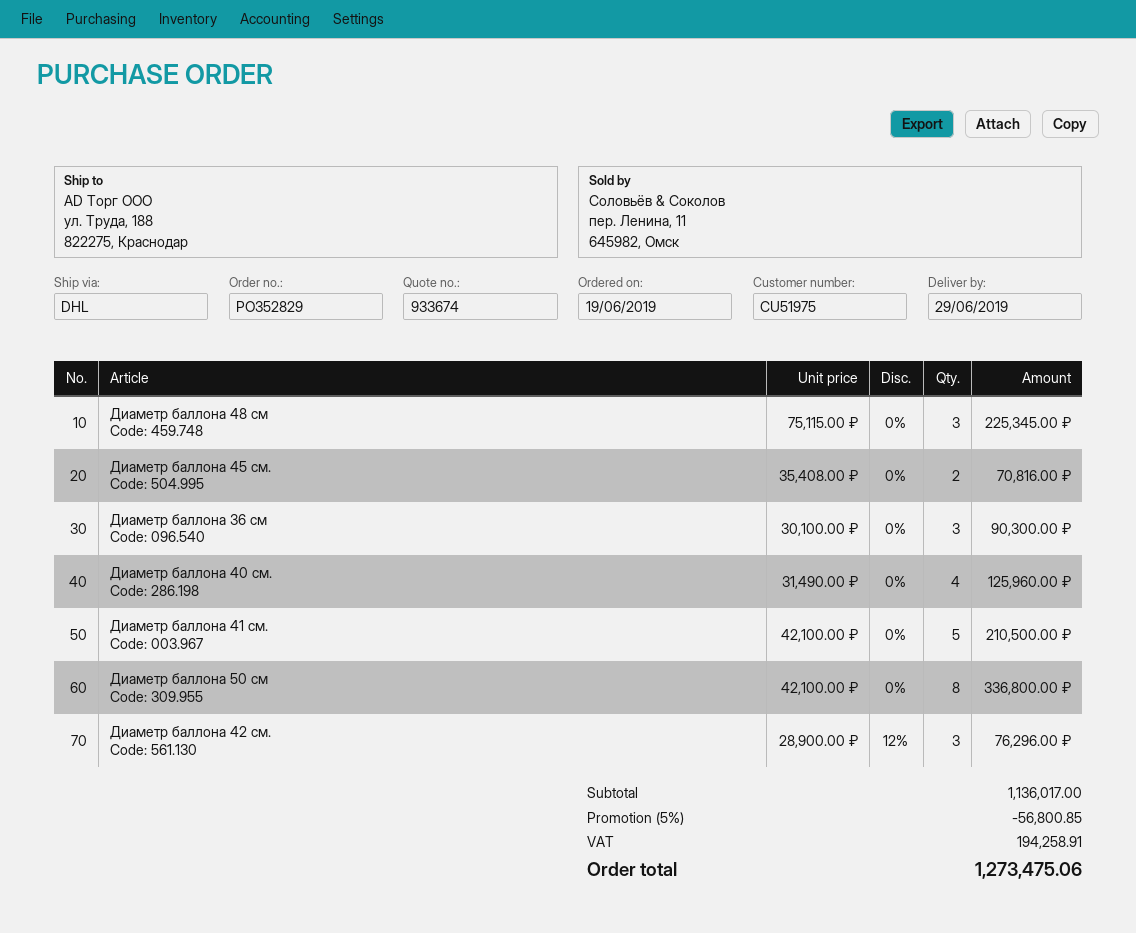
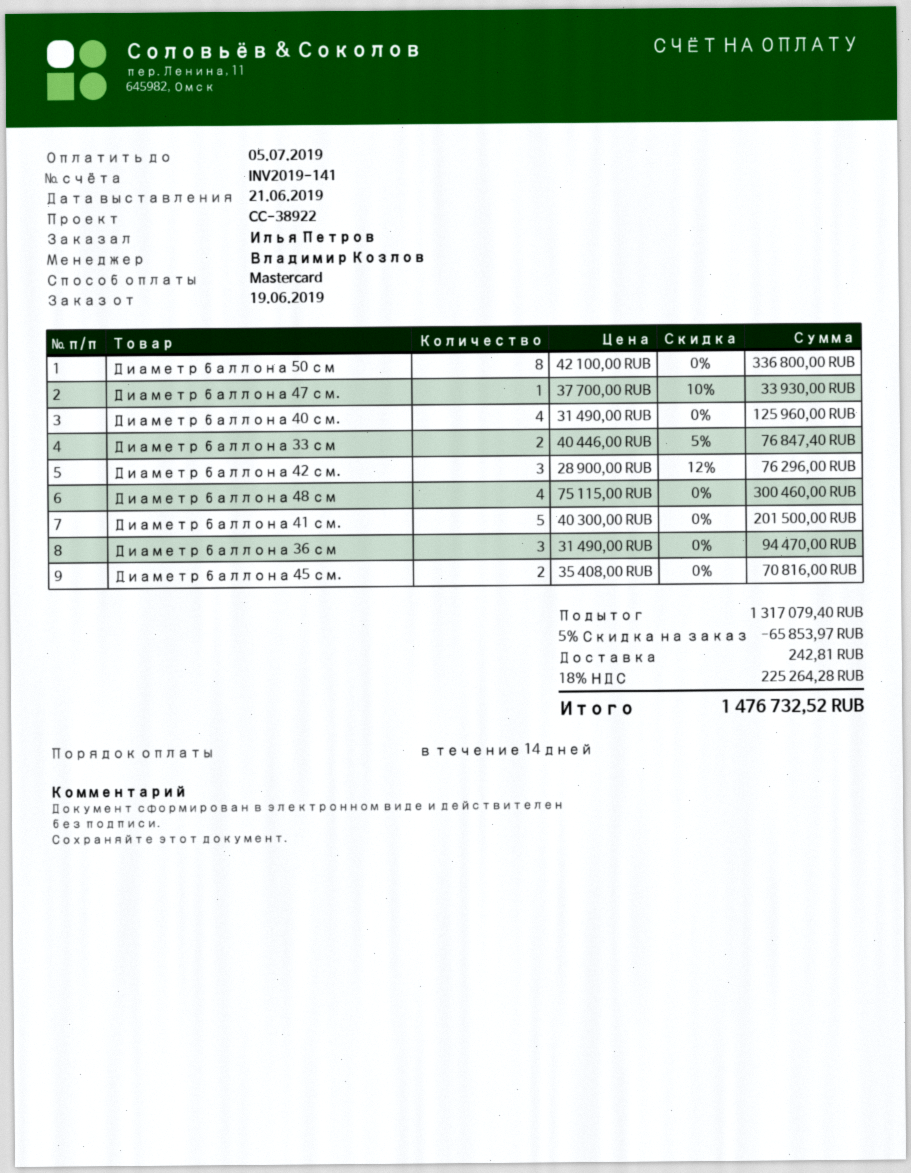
Диаметр баллона 48 см: 3 x 75115.00 = 225345.00 -> 4 x 75115.00 = 300460.00
Диаметр баллона 36 см: 3 x 30100.00 = 90300.00 -> 3 x 31490.00 = 94470.00
Диаметр баллона 41 см.: 5 x 42100.00 = 210500.00 -> 5 x 40300.00 = 201500.00
Диаметр баллона 47 см.: none -> 1 x 37700.00 - 10% = 33930.00
Диаметр баллона 33 см: none -> 2 x 40446.00 - 5% = 76847.40
subtotal: 1136017.00 -> 1317079.40
discount: 5% = 56800.85 -> 5% = 65853.97
shipping: none -> 242.81
tax: 194258.91 -> 225264.28
total: 1273475.06 -> 1476732.52

